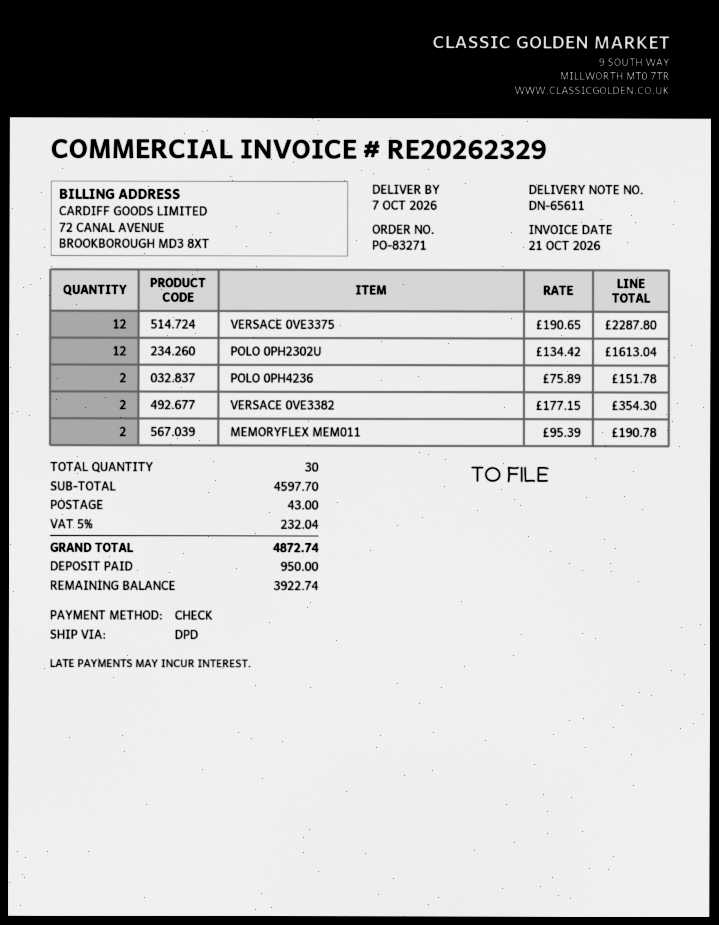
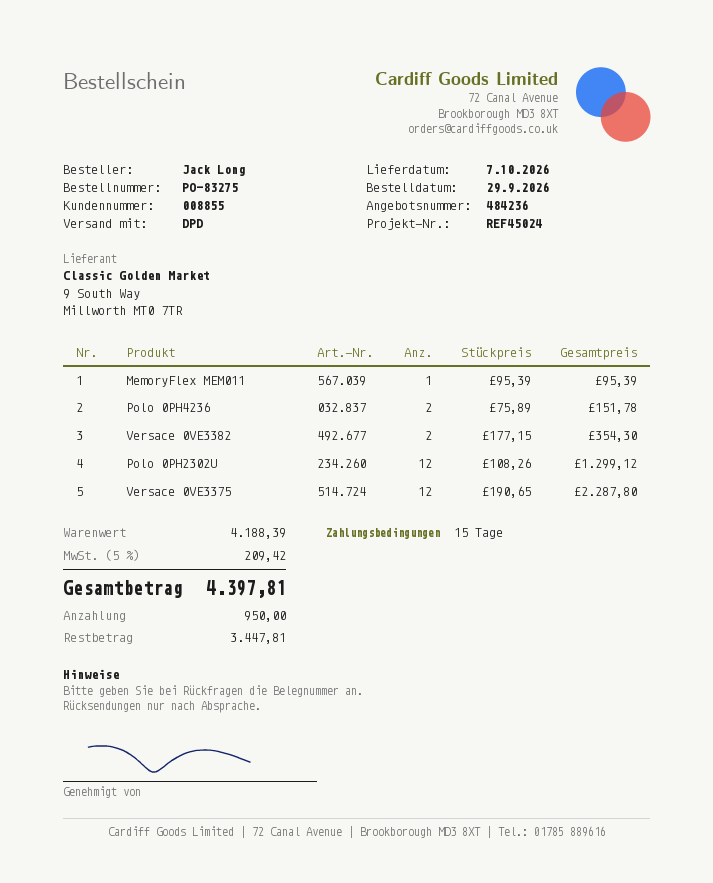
order number: PO-83271 -> PO-83275
POLO 0PH2302U: 12 x 134.42 = 1613.04 -> 12 x 108.26 = 1299.12
MEMORYFLEX MEM011: 2 x 95.39 = 190.78 -> 1 x 95.39 = 95.39
subtotal: 4597.70 -> 4188.39
shipping: 43.00 -> none
tax: 5% = 232.04 -> 5% = 209.42
total: 4872.74 -> 4397.81
balance: 3922.74 -> 3447.81

